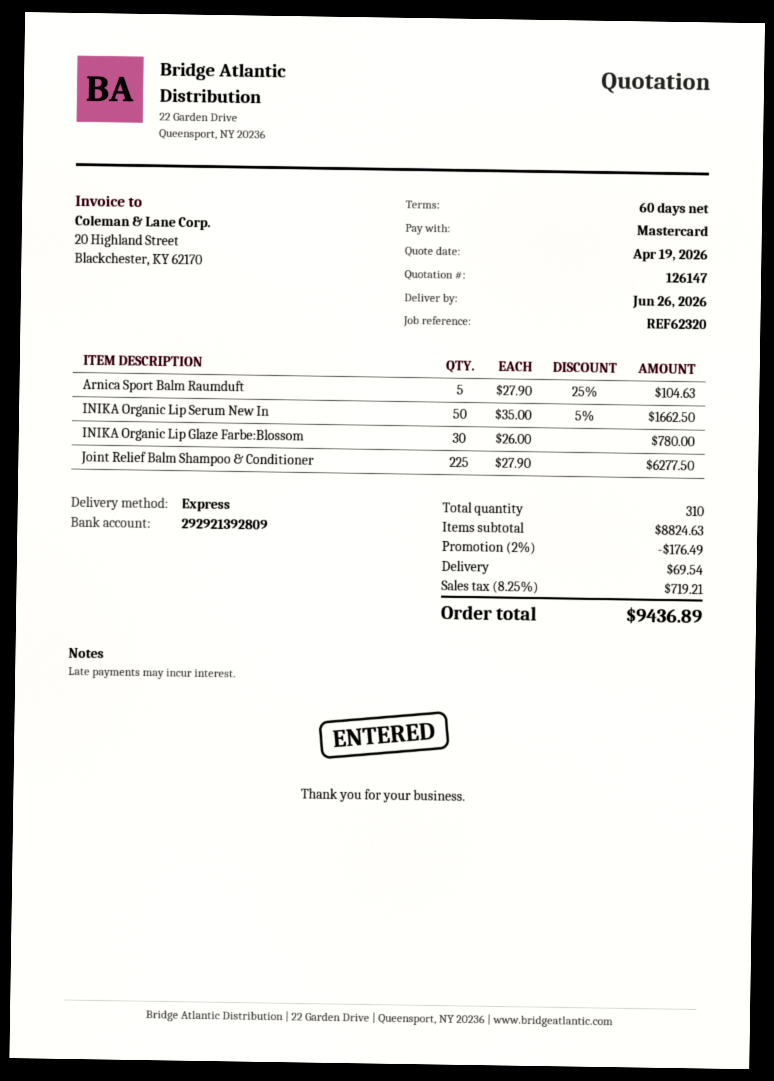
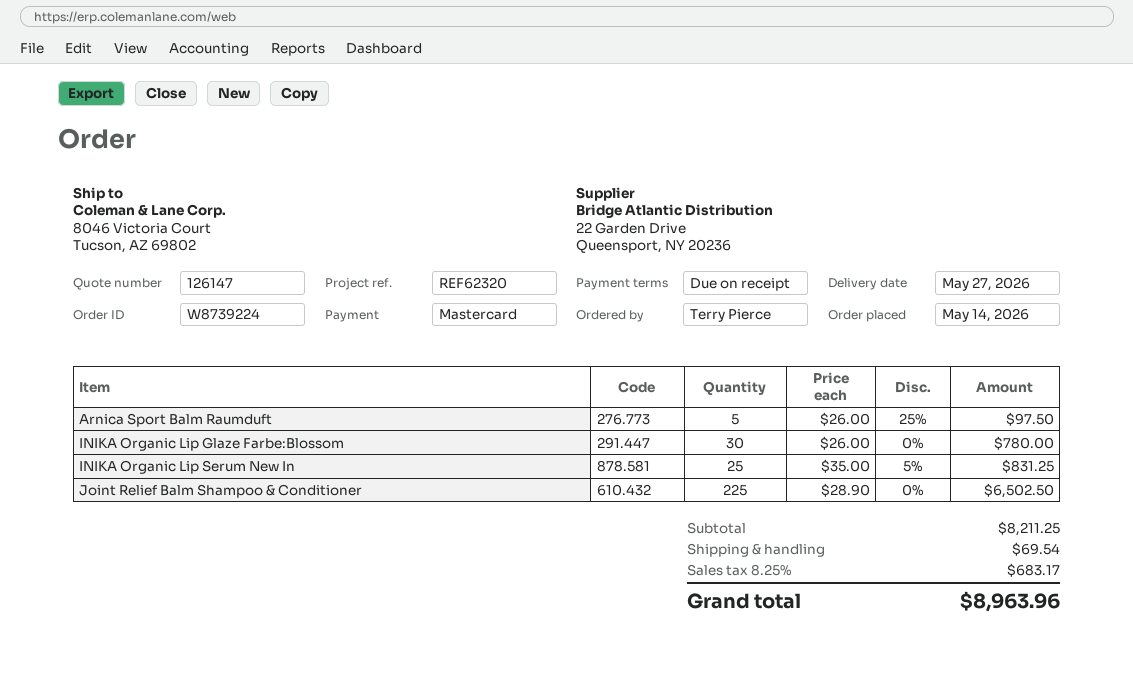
delivery date: 2026-06-26 -> 2026-05-27
payment terms: 60 days -> on receipt
Arnica Sport Balm Raumduft: 5 x 27.90 - 25% = 104.63 -> 5 x 26.00 - 25% = 97.50
INIKA Organic Lip Serum New In: 50 x 35.00 - 5% = 1662.50 -> 25 x 35.00 - 5% = 831.25
Joint Relief Balm Shampoo & Conditioner: 225 x 27.90 = 6277.50 -> 225 x 28.90 = 6502.50
subtotal: 8824.63 -> 8211.25
discount: 2% = 176.49 -> none
tax: 8.25% = 719.21 -> 8.25% = 683.17
total: 9436.89 -> 8963.96

